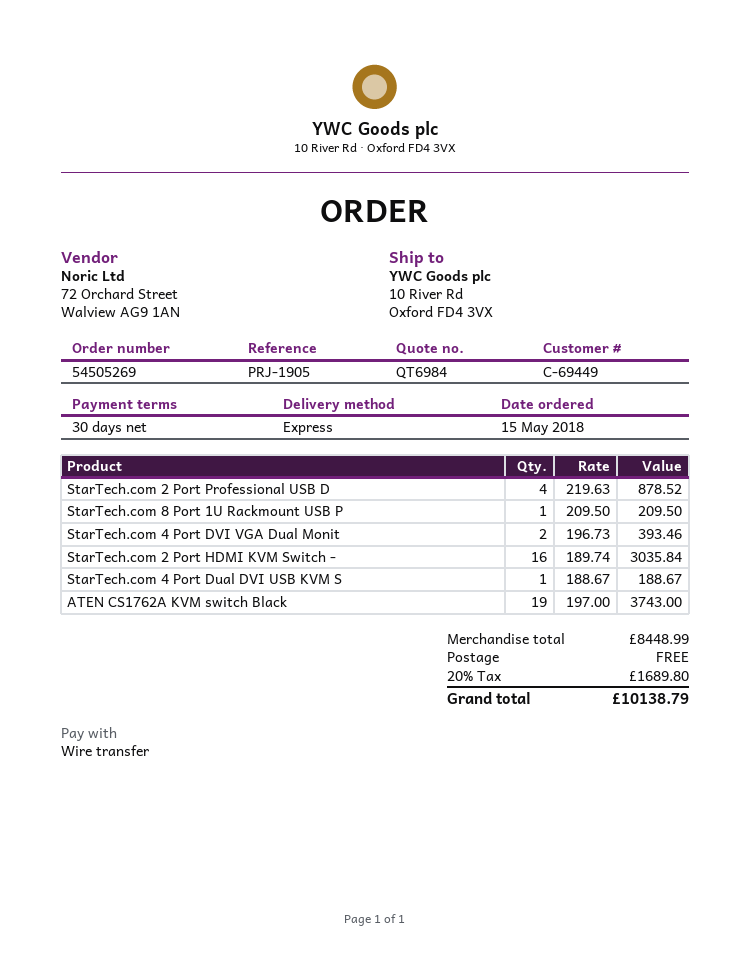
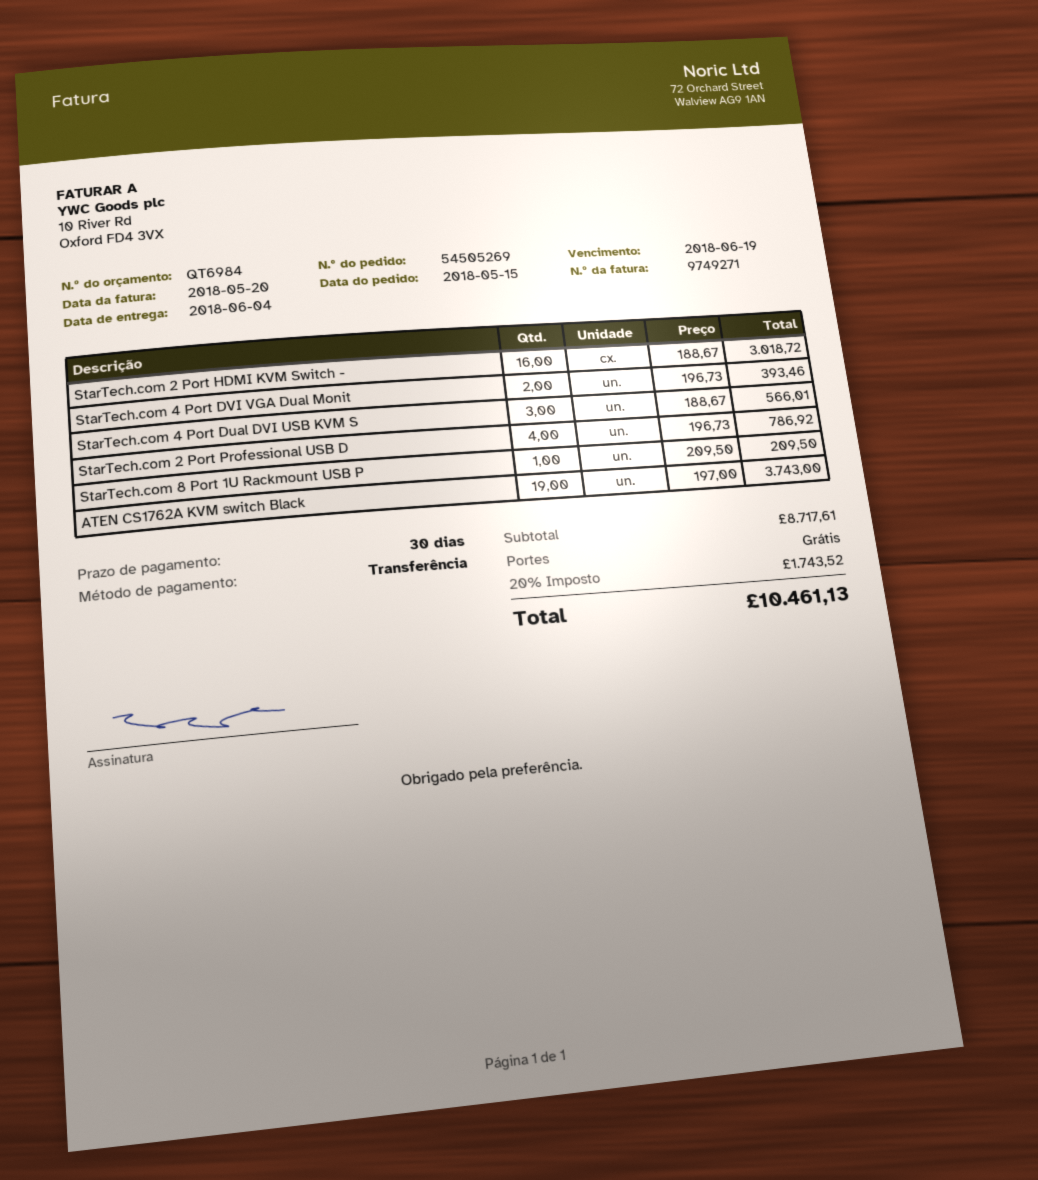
StarTech.com 2 Port Professional USB D: 4 x 219.63 = 878.52 -> 4 x 196.73 = 786.92
StarTech.com 2 Port HDMI KVM Switch -: 16 x 189.74 = 3035.84 -> 16 x 188.67 = 3018.72
StarTech.com 4 Port Dual DVI USB KVM S: 1 x 188.67 = 188.67 -> 3 x 188.67 = 566.01
subtotal: 8448.99 -> 8717.61
tax: 20% = 1689.80 -> 20% = 1743.52
total: 10138.79 -> 10461.13

